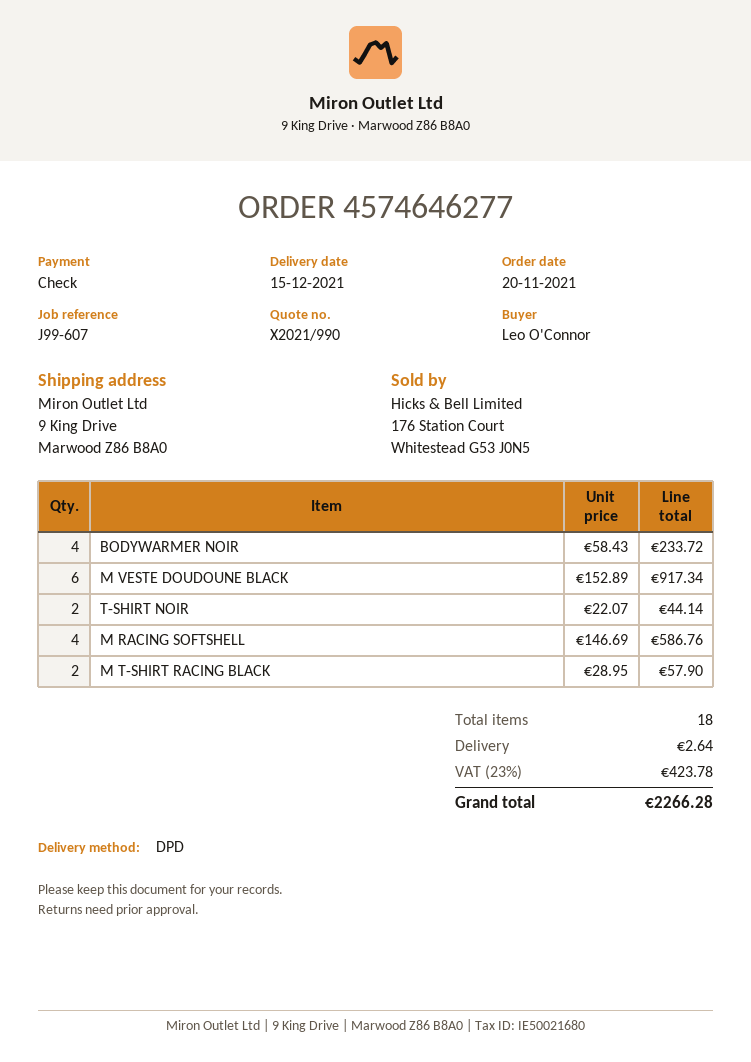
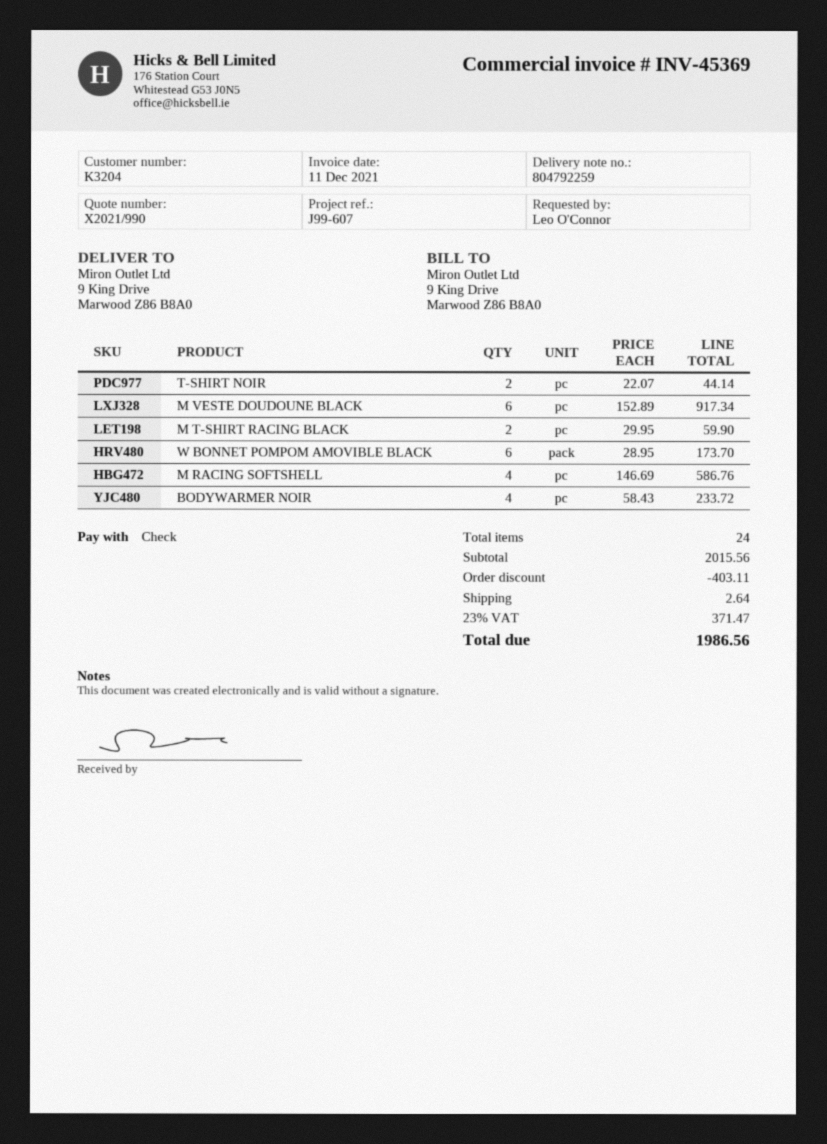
M T-SHIRT RACING BLACK: 2 x 28.95 = 57.90 -> 2 x 29.95 = 59.90
W BONNET POMPOM AMOVIBLE BLACK: none -> 6 x 28.95 = 173.70
total quantity: 18 -> 24
discount: none -> 403.11
tax: 23% = 423.78 -> 23% = 371.47
total: 2266.28 -> 1986.56

